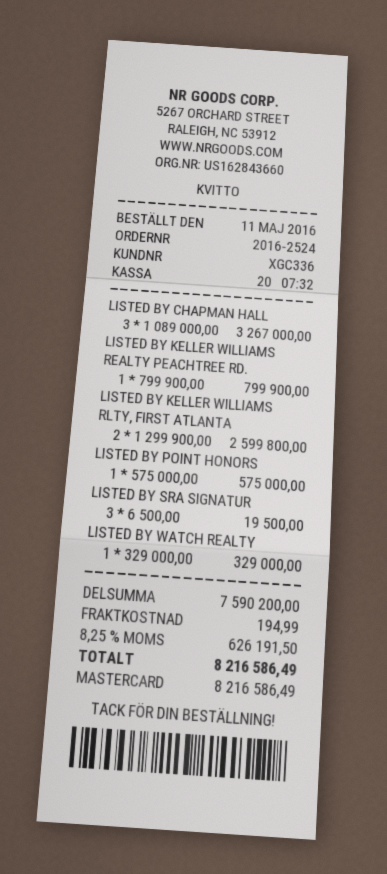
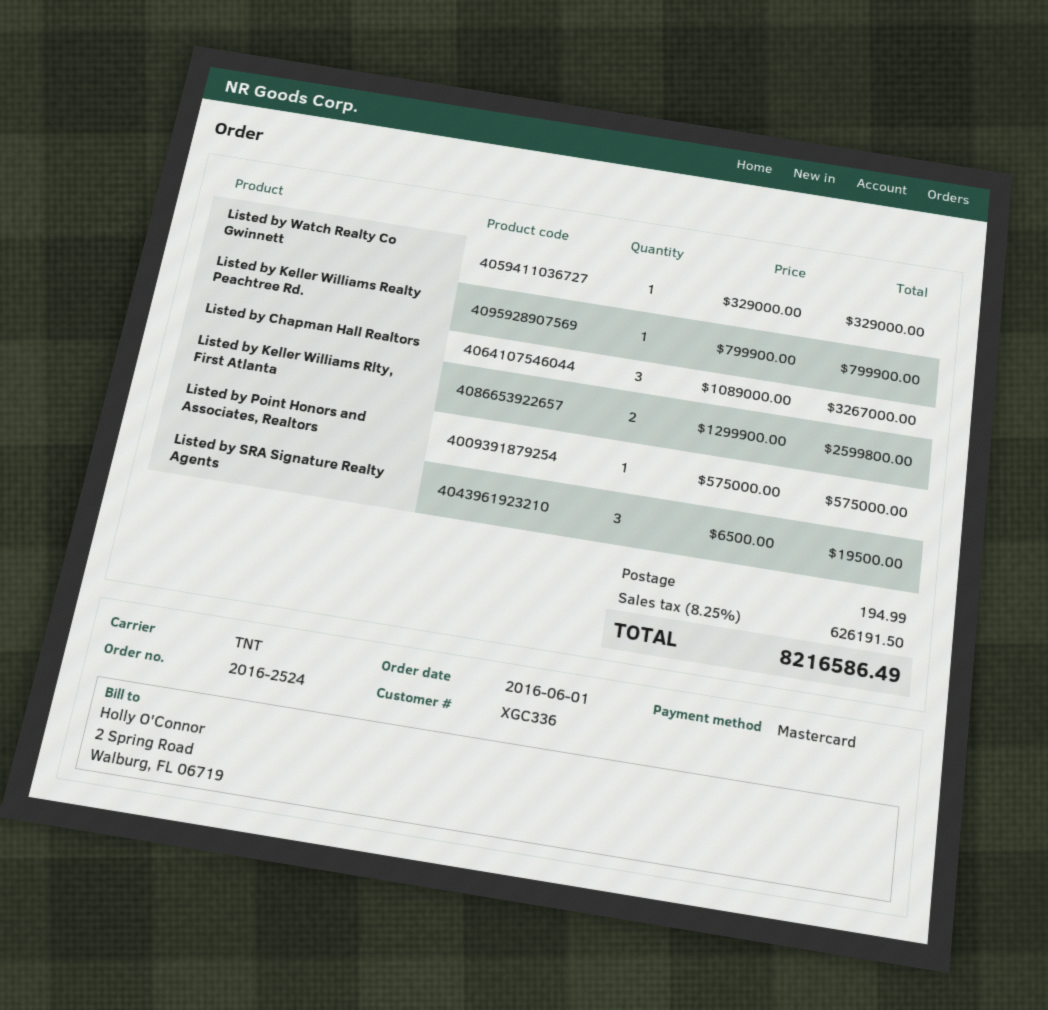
order date: 2016-05-11 -> 2016-06-01

